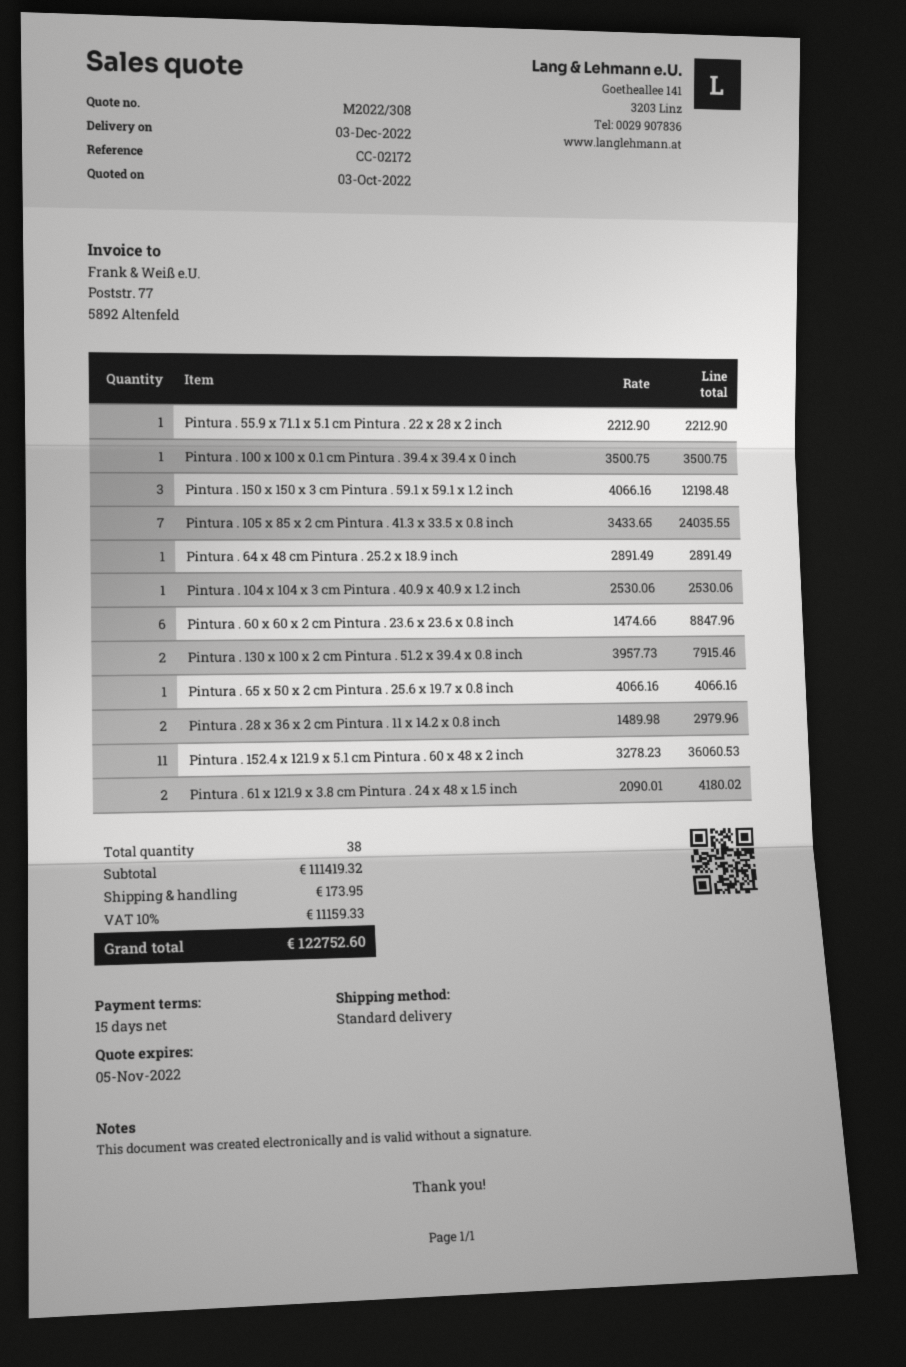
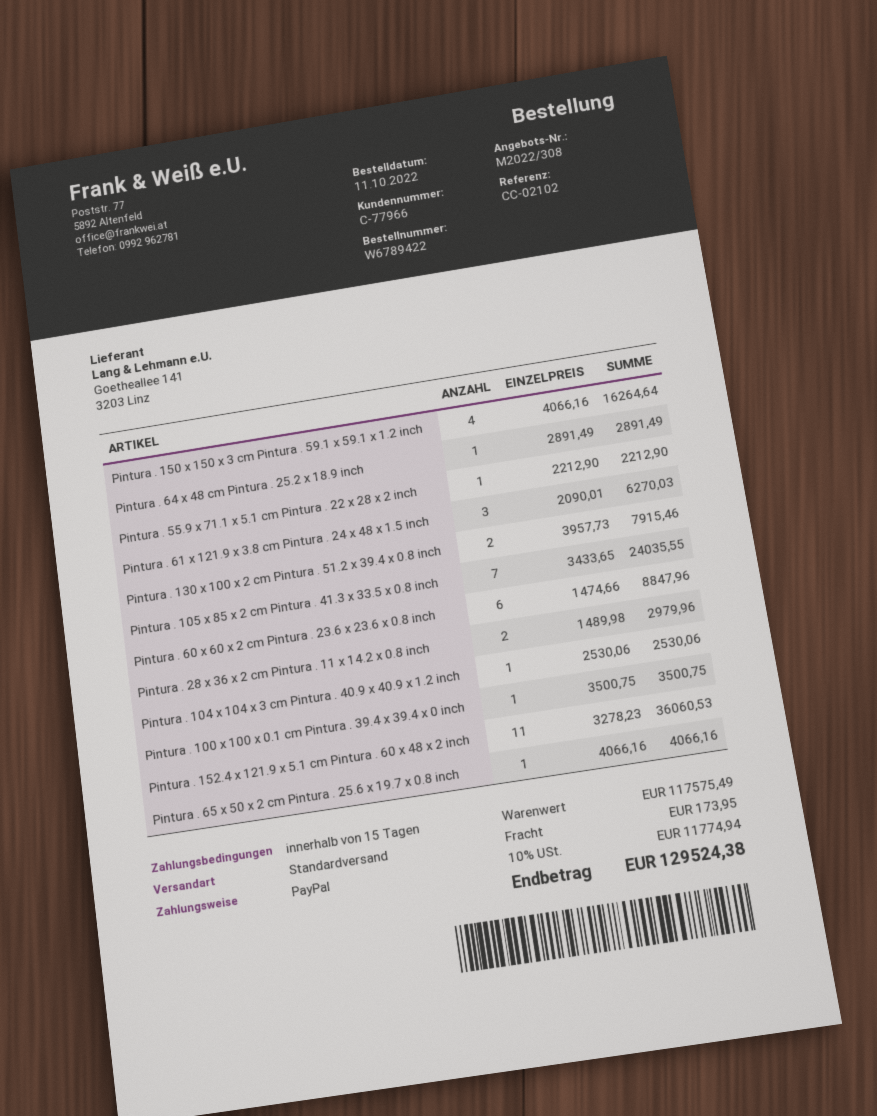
reference: CC-02172 -> CC-02102
Pintura . 150 x 150 x 3 cm Pintura . 59.1 x 59.1 x 1.2 inch: 3 x 4066.16 = 12198.48 -> 4 x 4066.16 = 16264.64
Pintura . 61 x 121.9 x 3.8 cm Pintura . 24 x 48 x 1.5 inch: 2 x 2090.01 = 4180.02 -> 3 x 2090.01 = 6270.03
subtotal: 111419.32 -> 117575.49
tax: 10% = 11159.33 -> 10% = 11774.94
total: 122752.60 -> 129524.38

